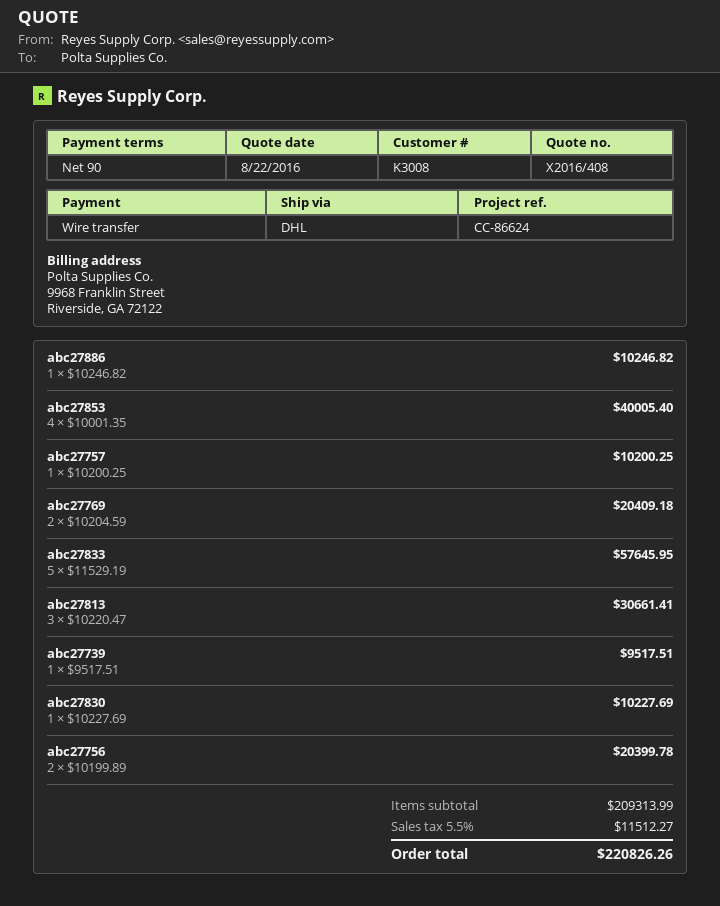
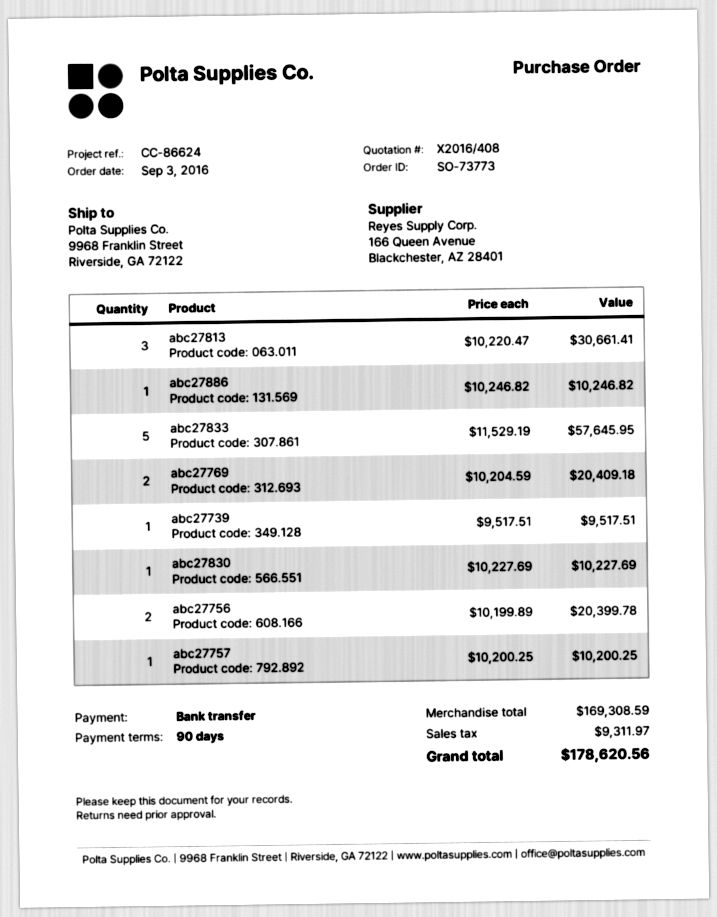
abc27853: 4 x 10001.35 = 40005.40 -> none
subtotal: 209313.99 -> 169308.59
tax: 11512.27 -> 9311.97
total: 220826.26 -> 178620.56

